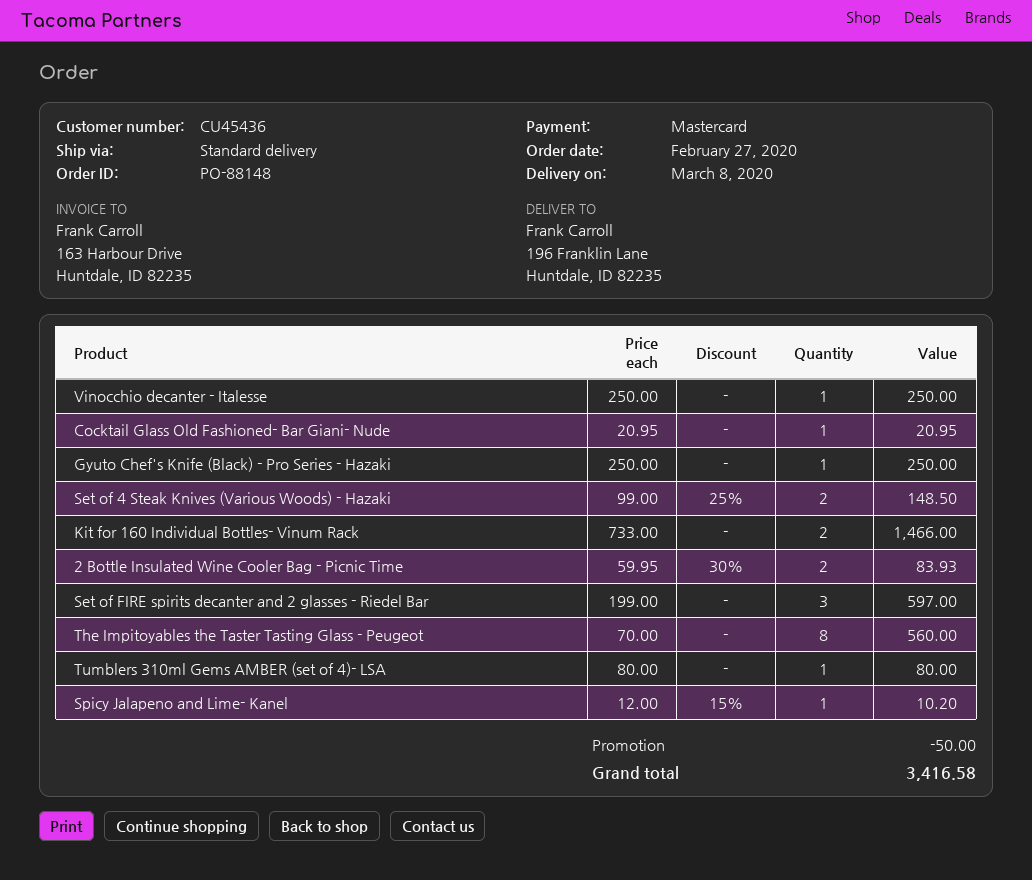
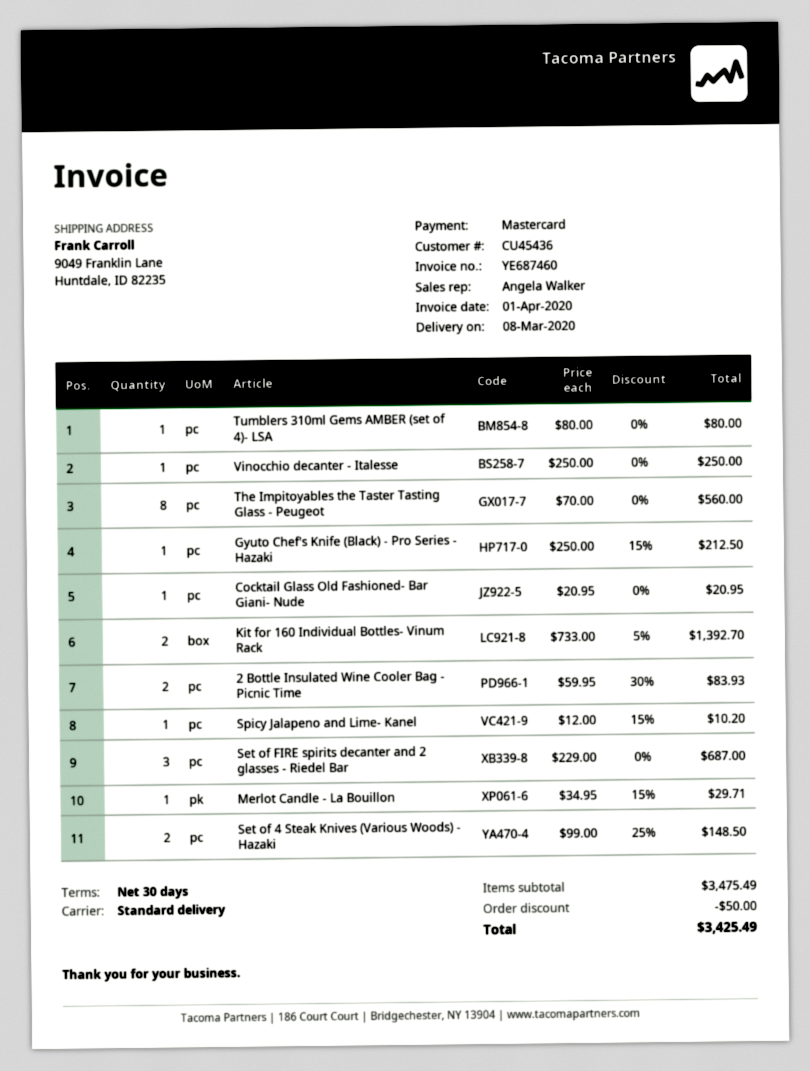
ship to: 196 Franklin Lane, Huntdale, ID 82235 -> 9049 Franklin Lane, Huntdale, ID 82235
Gyuto Chef's Knife (Black) - Pro Series - Hazaki: 1 x 250.00 = 250.00 -> 1 x 250.00 - 15% = 212.50
Kit for 160 Individual Bottles- Vinum Rack: 2 x 733.00 = 1466.00 -> 2 x 733.00 - 5% = 1392.70
Set of FIRE spirits decanter and 2 glasses - Riedel Bar: 3 x 199.00 = 597.00 -> 3 x 229.00 = 687.00
Merlot Candle - La Bouillon: none -> 1 x 34.95 - 15% = 29.71
total: 3416.58 -> 3425.49

